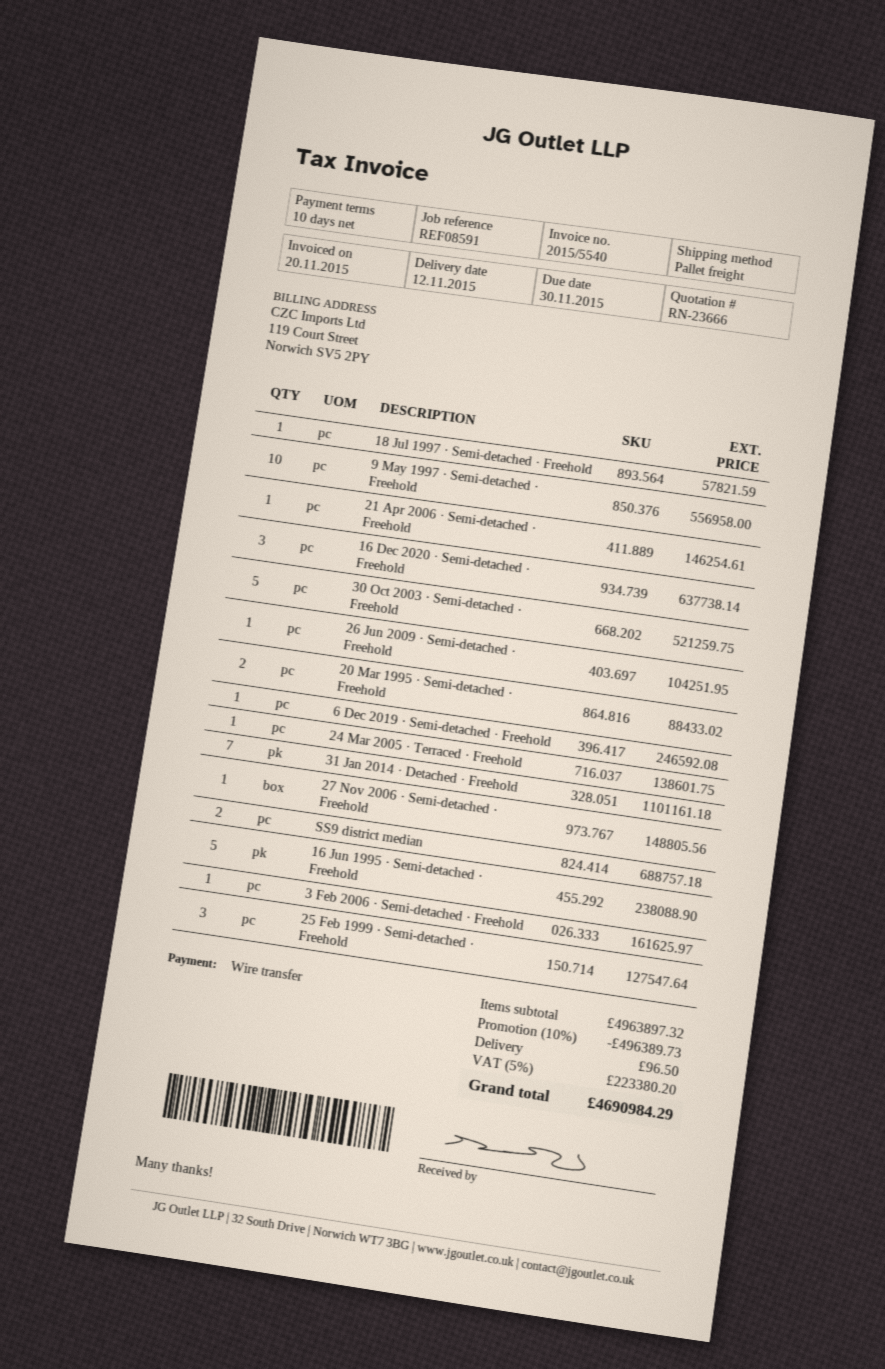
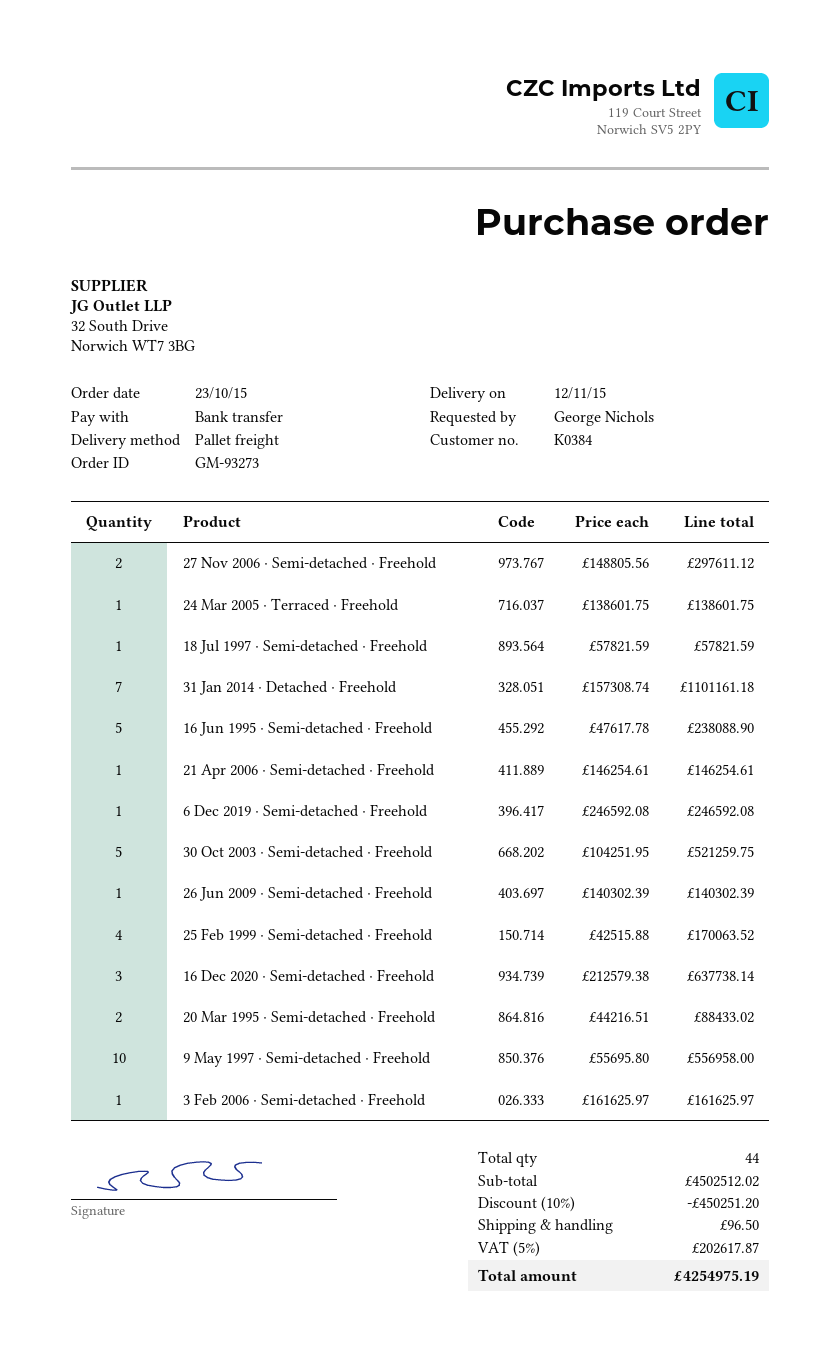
26 Jun 2009 · Semi-detached · Freehold: 1 for 104251.95 -> 1 for 140302.39
27 Nov 2006 · Semi-detached · Freehold: 1 for 148805.56 -> 2 for 297611.12
SS9 district median: 2 for 688757.18 -> none
25 Feb 1999 · Semi-detached · Freehold: 3 for 127547.64 -> 4 for 170063.52
subtotal: 4963897.32 -> 4502512.02
discount: 10% = 496389.73 -> 10% = 450251.20
tax: 5% = 223380.20 -> 5% = 202617.87
total: 4690984.29 -> 4254975.19

